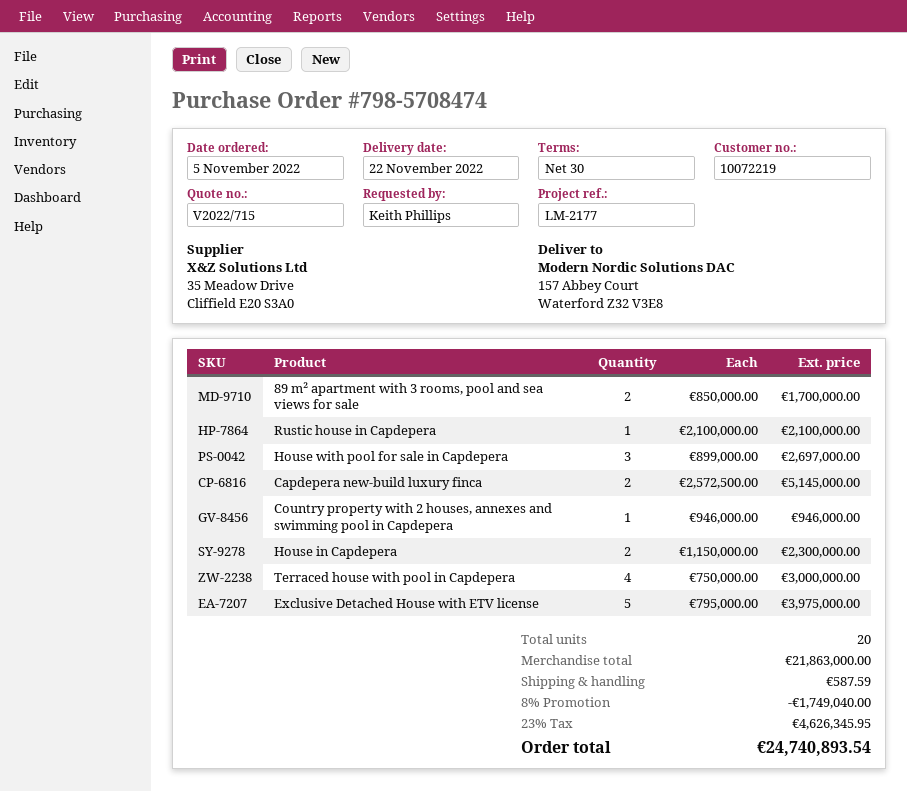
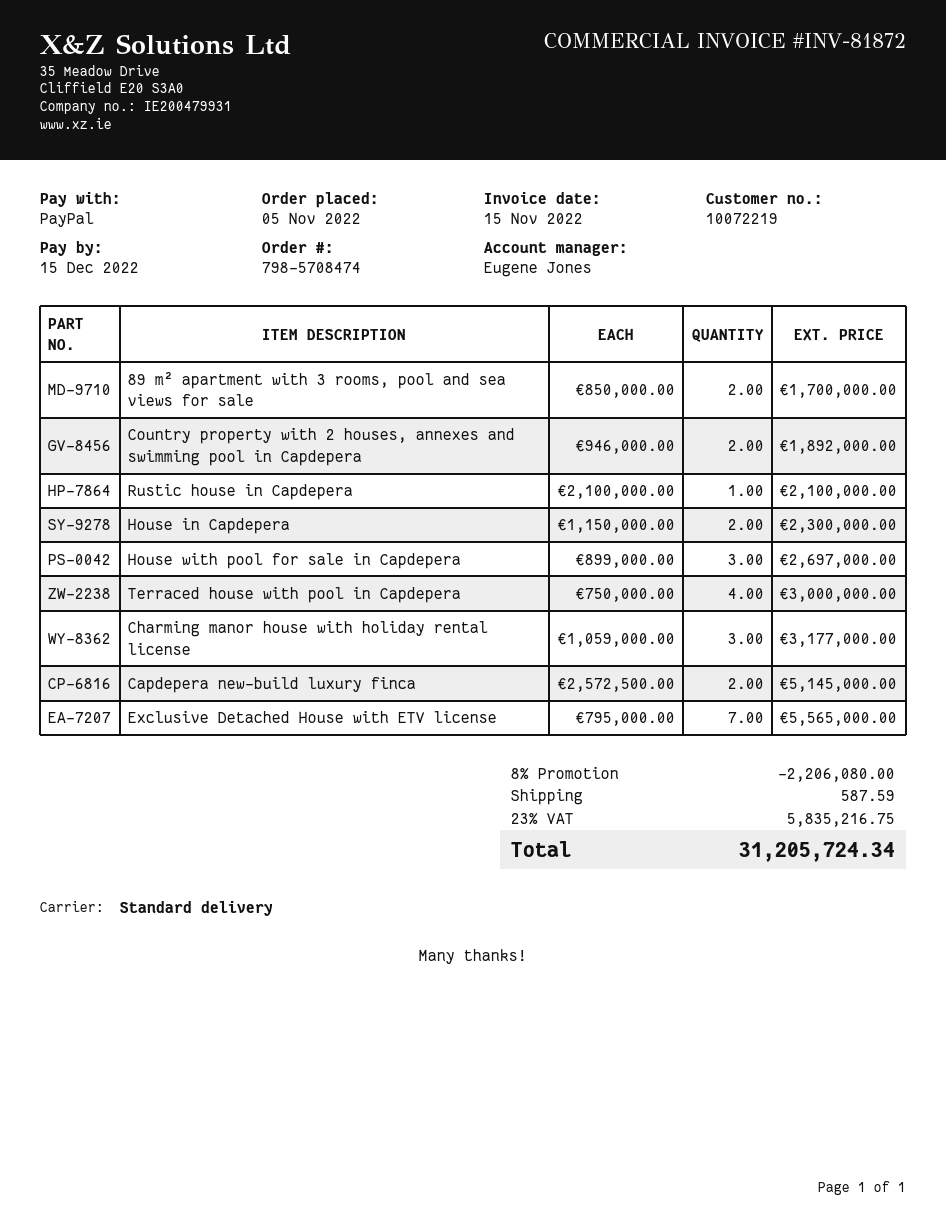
Country property with 2 houses, annexes and swimming pool in Capdepera: 1 x 946000.00 = 946000.00 -> 2 x 946000.00 = 1892000.00
Exclusive Detached House with ETV license: 5 x 795000.00 = 3975000.00 -> 7 x 795000.00 = 5565000.00
Charming manor house with holiday rental license: none -> 3 x 1059000.00 = 3177000.00
discount: 8% = 1749040.00 -> 8% = 2206080.00
tax: 23% = 4626345.95 -> 23% = 5835216.75
total: 24740893.54 -> 31205724.34

